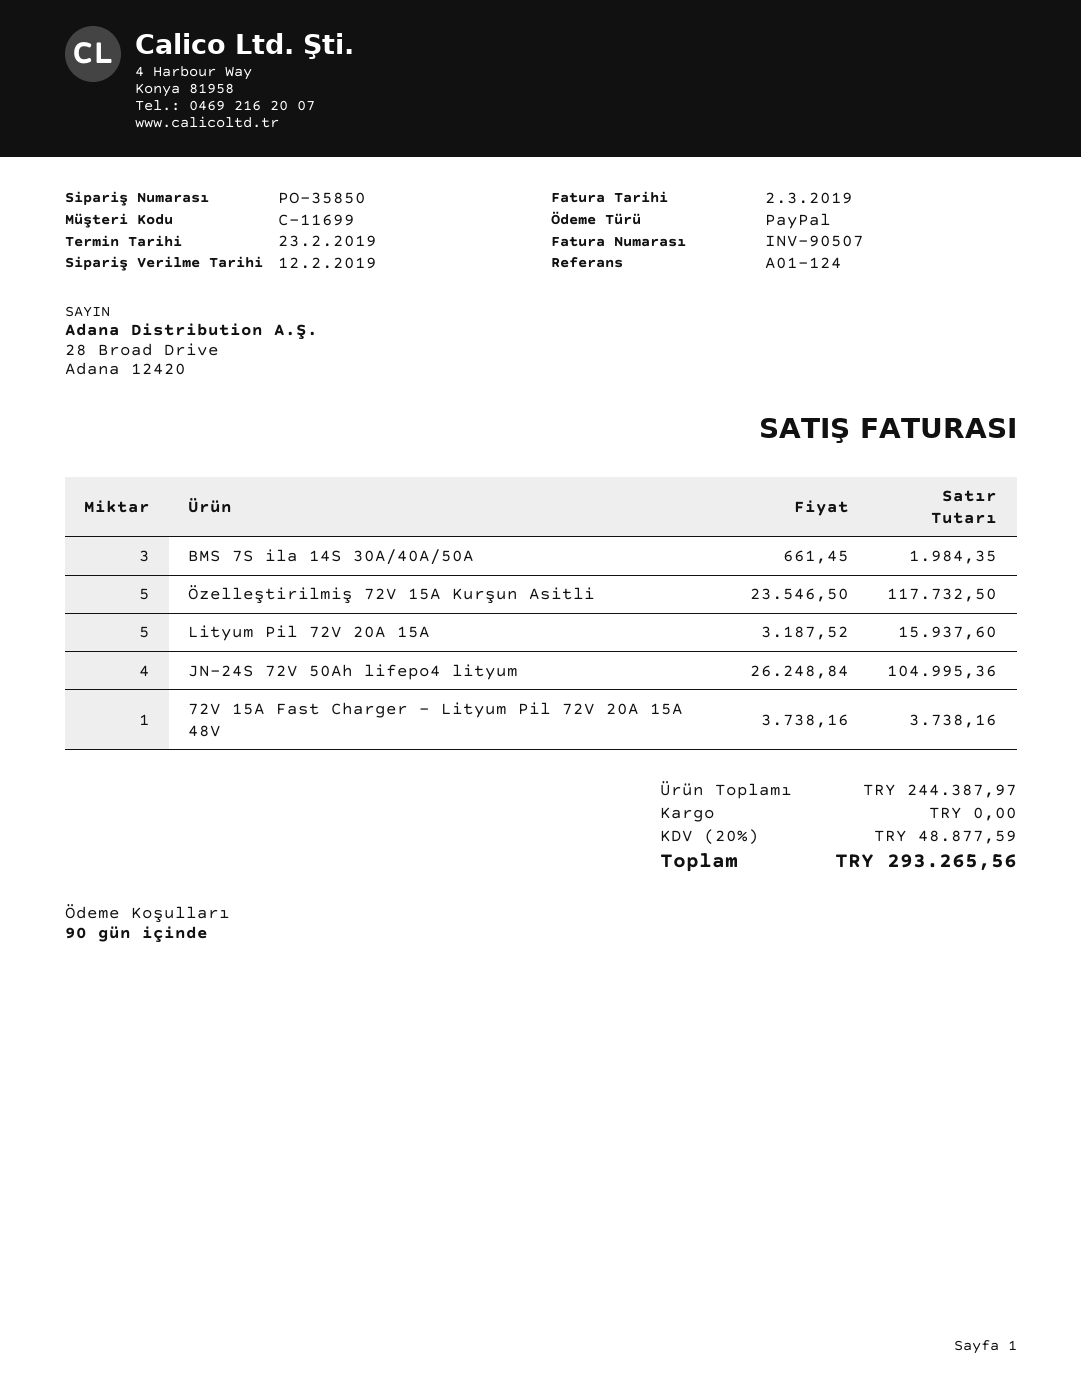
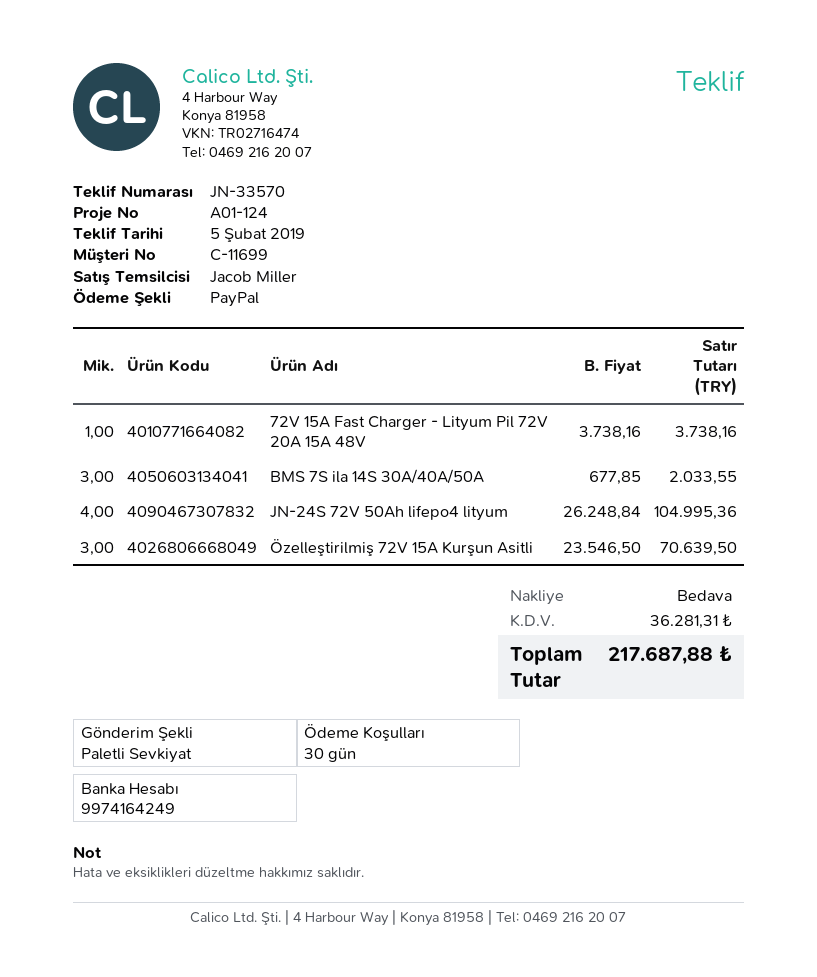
payment terms: 90 days -> 30 days
BMS 7S ila 14S 30A/40A/50A: 3 x 661.45 = 1984.35 -> 3 x 677.85 = 2033.55
Özelleştirilmiş 72V 15A Kurşun Asitli: 5 x 23546.50 = 117732.50 -> 3 x 23546.50 = 70639.50
Lityum Pil 72V 20A 15A: 5 x 3187.52 = 15937.60 -> none
tax: 48877.59 -> 36281.31
total: 293265.56 -> 217687.88

